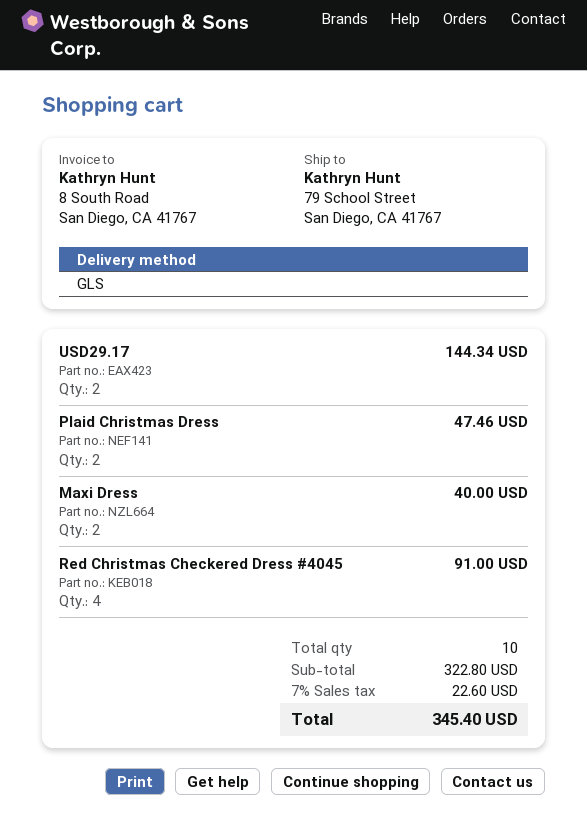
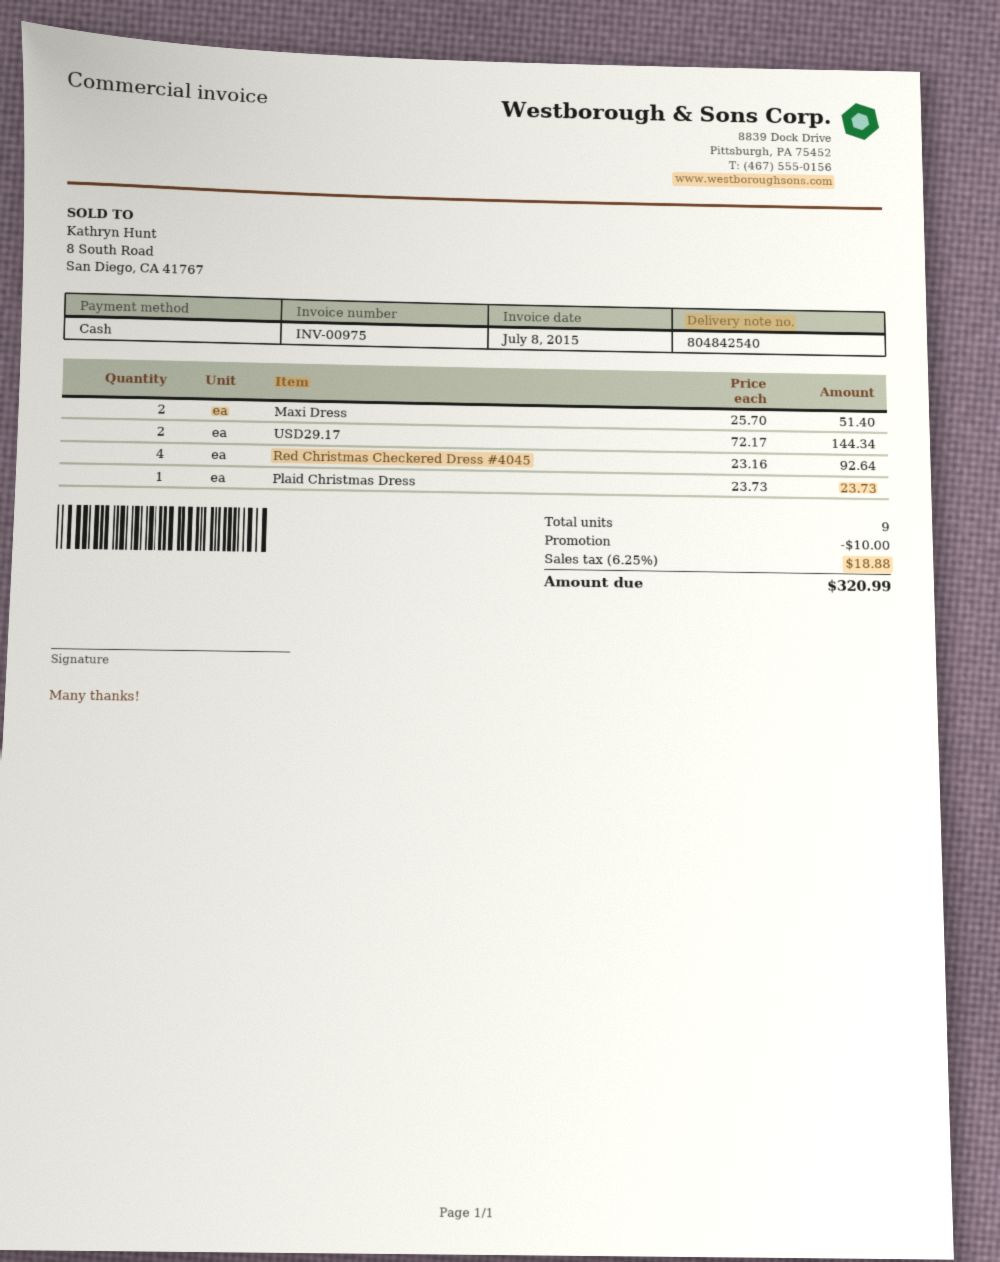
Plaid Christmas Dress: 2 for 47.46 -> 1 for 23.73
Maxi Dress: 2 for 40.00 -> 2 for 51.40
Red Christmas Checkered Dress #4045: 4 for 91.00 -> 4 for 92.64
total quantity: 10 -> 9
discount: none -> 10.00
tax: 7% = 22.60 -> 6.25% = 18.88
total: 345.40 -> 320.99

